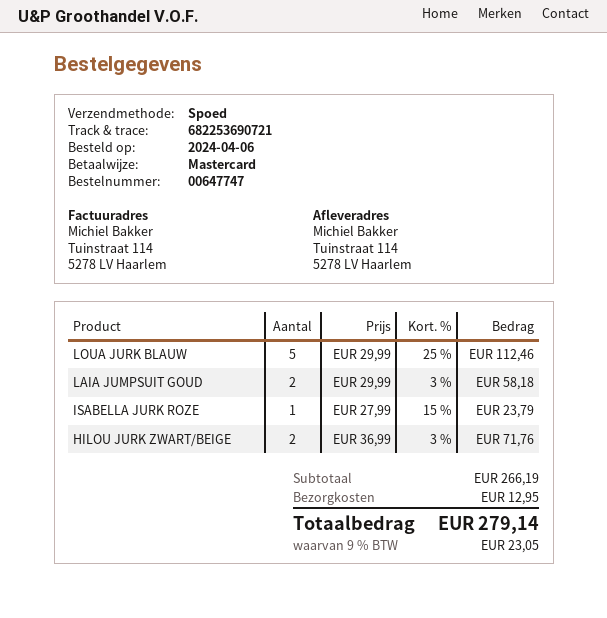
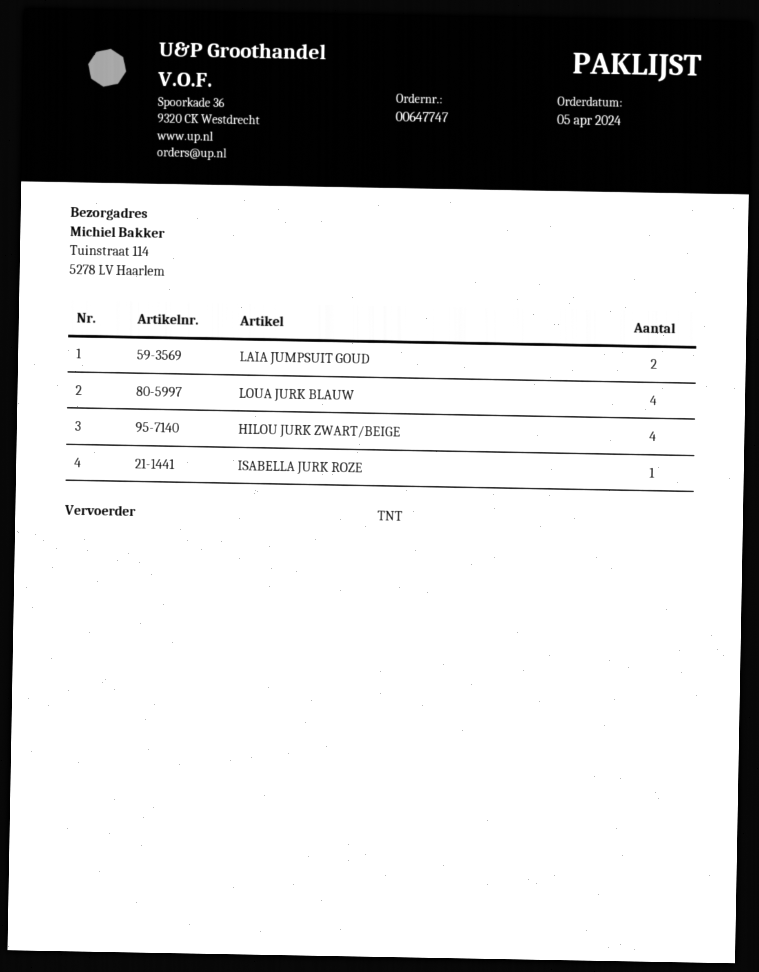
order date: 2024-04-06 -> 2024-04-05
shipping method: express -> TNT
LOUA JURK BLAUW: 5 -> 4
HILOU JURK ZWART/BEIGE: 2 -> 4

